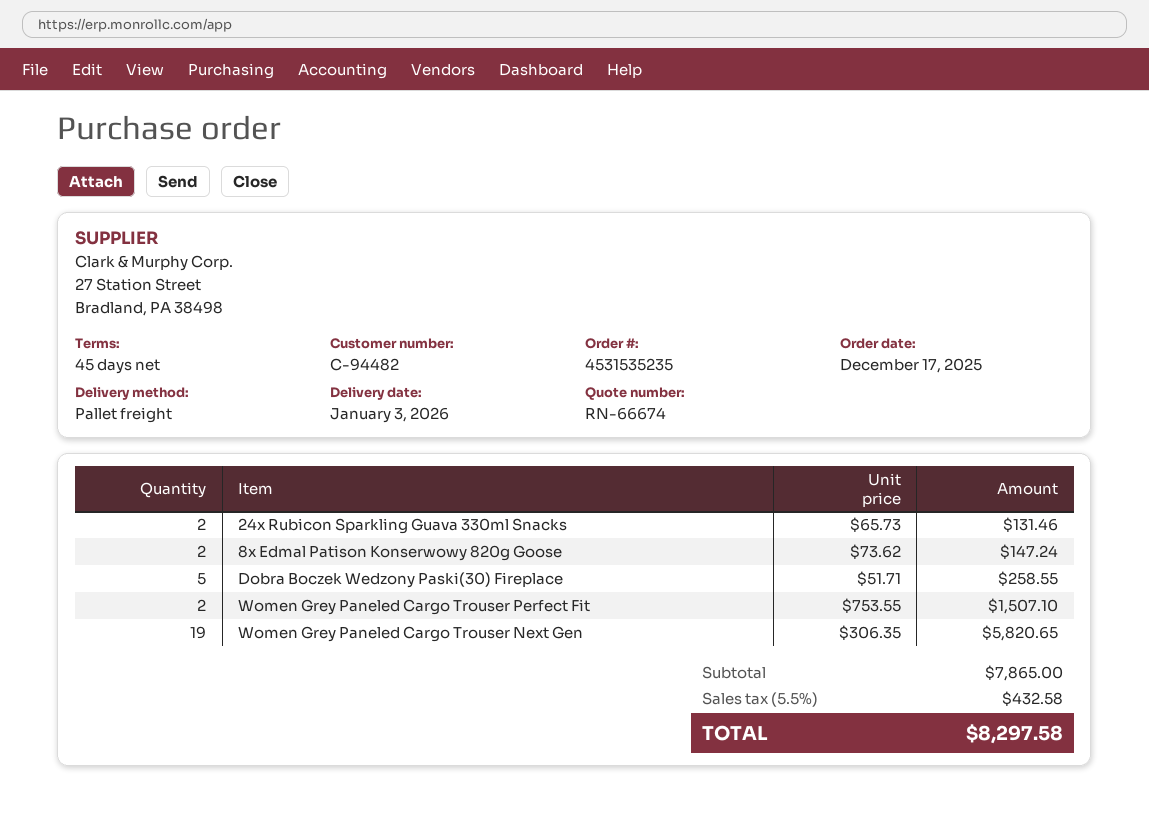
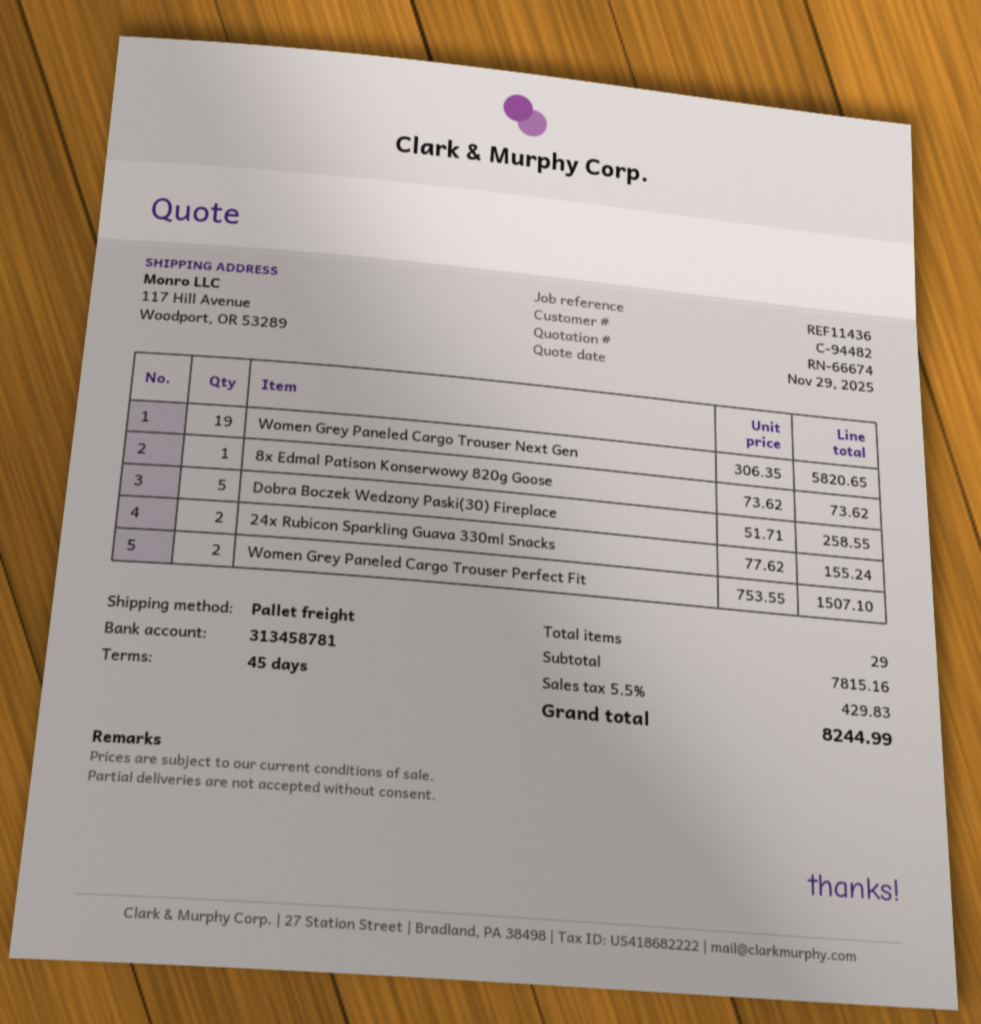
24x Rubicon Sparkling Guava 330ml Snacks: 2 x 65.73 = 131.46 -> 2 x 77.62 = 155.24
8x Edmal Patison Konserwowy 820g Goose: 2 x 73.62 = 147.24 -> 1 x 73.62 = 73.62
subtotal: 7865.00 -> 7815.16
tax: 5.5% = 432.58 -> 5.5% = 429.83
total: 8297.58 -> 8244.99

